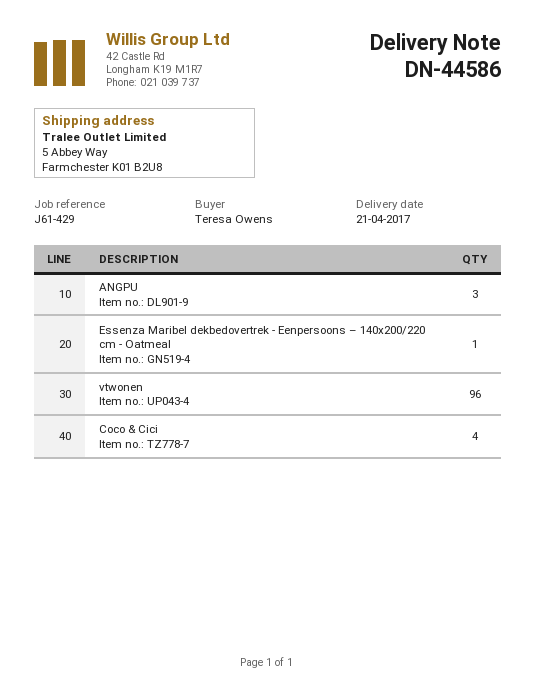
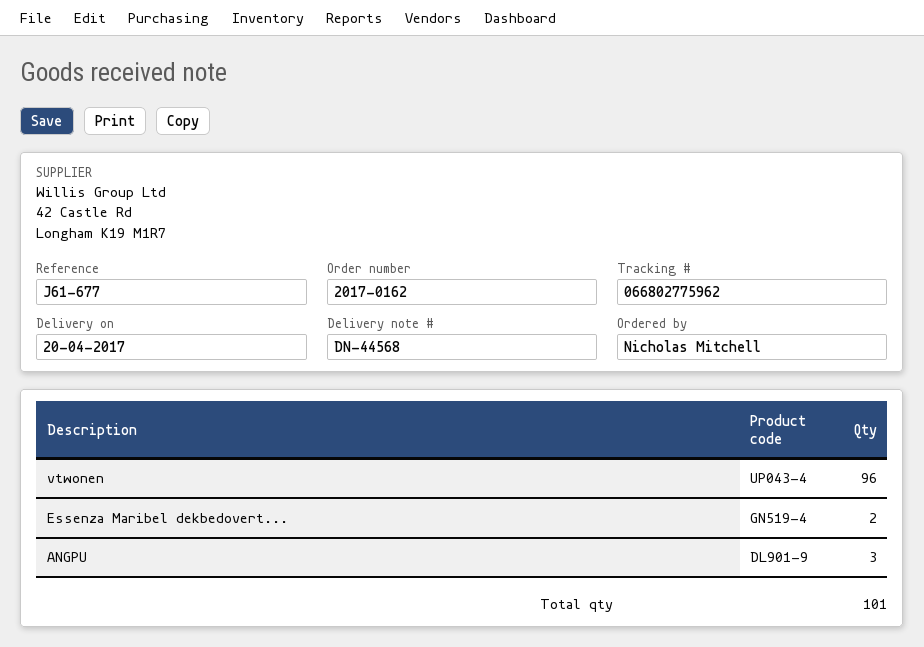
delivery note number: DN-44586 -> DN-44568
delivery date: 2017-04-21 -> 2017-04-20
reference: J61-429 -> J61-677
ordered by: Teresa Owens -> Nicholas Mitchell
Essenza Maribel dekbedovertrek - Eenpersoons – 140x200/220 cm - Oatmeal: 1 -> 2
Coco & Cici: 4 -> none

